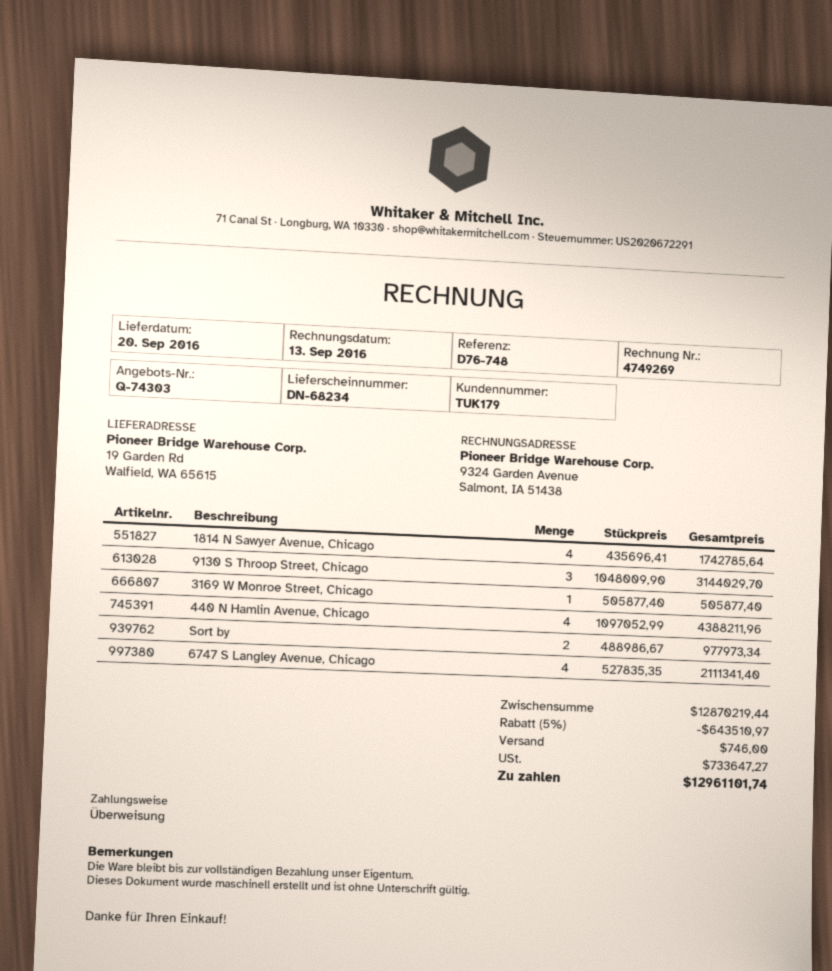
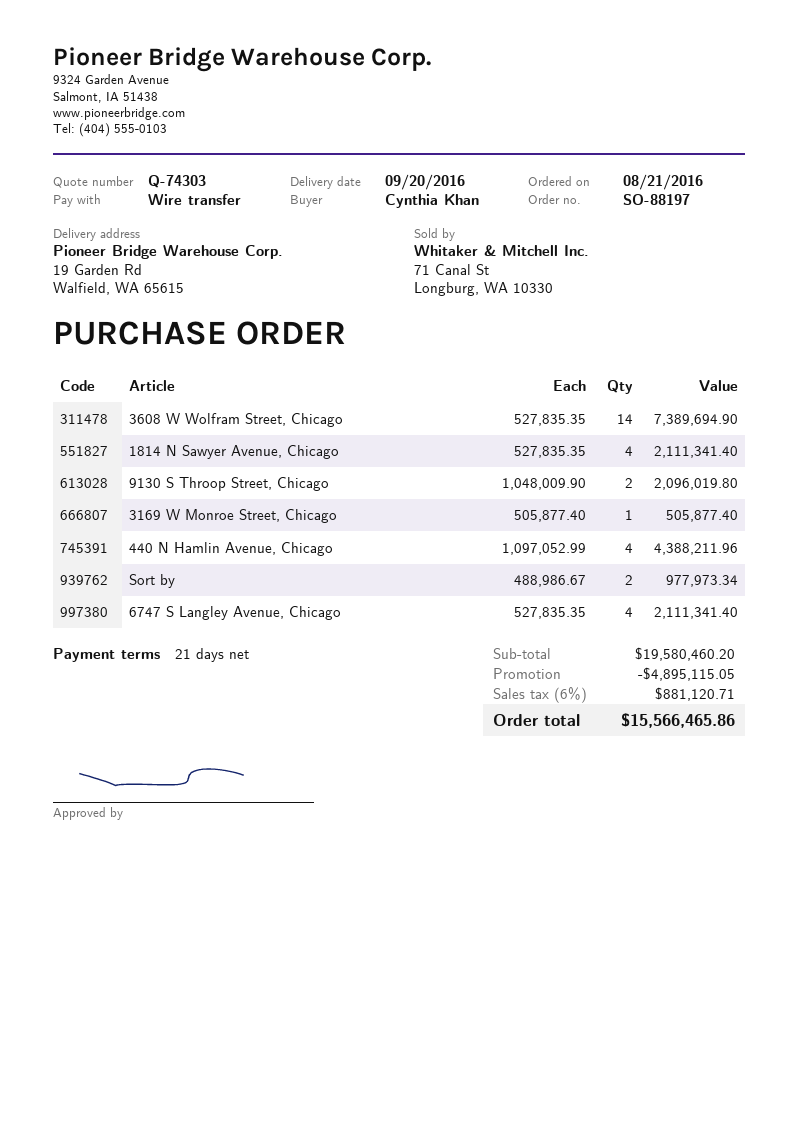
1814 N Sawyer Avenue, Chicago: 4 x 435696.41 = 1742785.64 -> 4 x 527835.35 = 2111341.40
9130 S Throop Street, Chicago: 3 x 1048009.90 = 3144029.70 -> 2 x 1048009.90 = 2096019.80
3608 W Wolfram Street, Chicago: none -> 14 x 527835.35 = 7389694.90
subtotal: 12870219.44 -> 19580460.20
discount: 643510.97 -> 4895115.05
shipping: 746.00 -> none
tax: 733647.27 -> 881120.71
total: 12961101.74 -> 15566465.86

